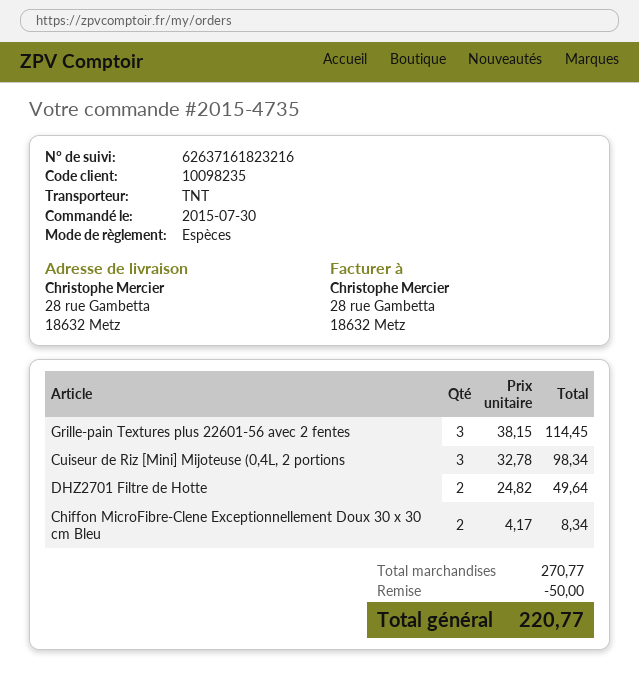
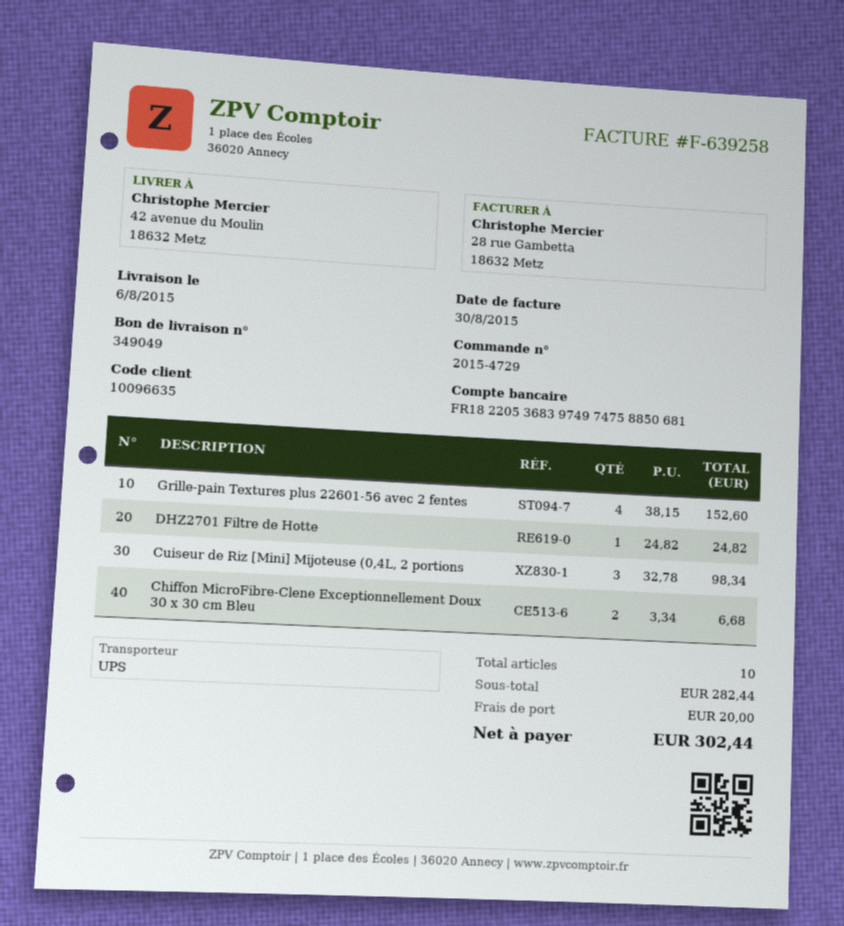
order number: 2015-4735 -> 2015-4729
customer number: 10098235 -> 10096635
shipping method: TNT -> UPS
ship to: 28 rue Gambetta, 18632 Metz -> 42 avenue du Moulin, 18632 Metz
Grille-pain Textures plus 22601-56 avec 2 fentes: 3 x 38.15 = 114.45 -> 4 x 38.15 = 152.60
DHZ2701 Filtre de Hotte: 2 x 24.82 = 49.64 -> 1 x 24.82 = 24.82
Chiffon MicroFibre-Clene Exceptionnellement Doux 30 x 30 cm Bleu: 2 x 4.17 = 8.34 -> 2 x 3.34 = 6.68
subtotal: 270.77 -> 282.44
discount: 50.00 -> none
shipping: none -> 20.00
total: 220.77 -> 302.44

